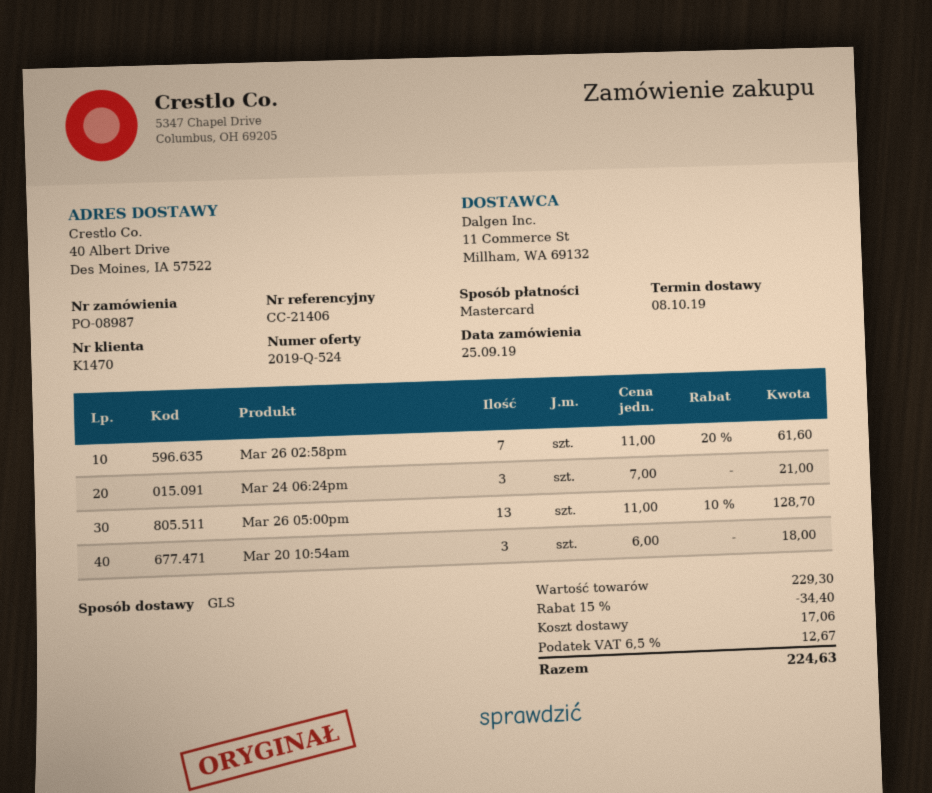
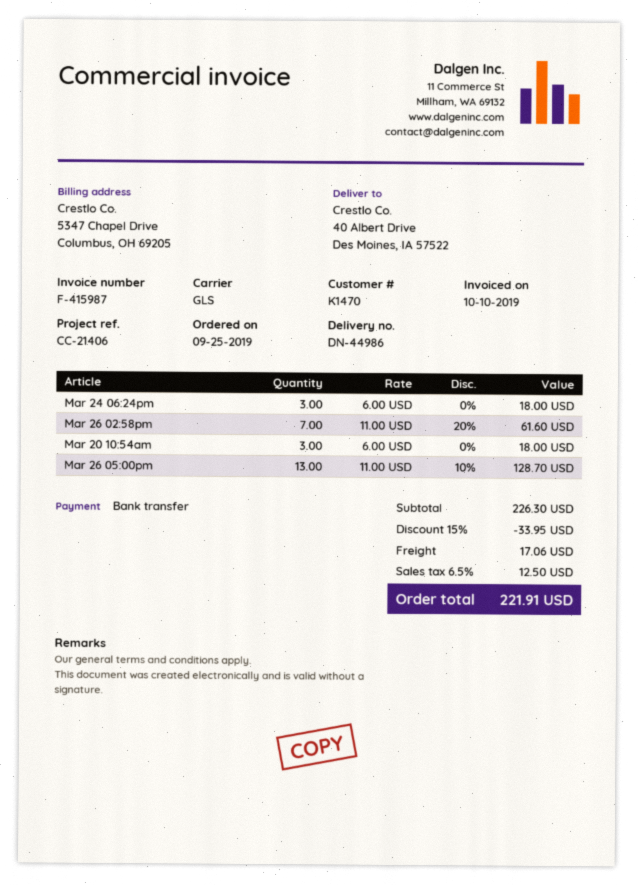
payment method: Mastercard -> bank transfer
Mar 24 06:24pm: 3 x 7.00 = 21.00 -> 3 x 6.00 = 18.00
subtotal: 229.30 -> 226.30
discount: 15% = 34.40 -> 15% = 33.95
tax: 6.5% = 12.67 -> 6.5% = 12.50
total: 224.63 -> 221.91

